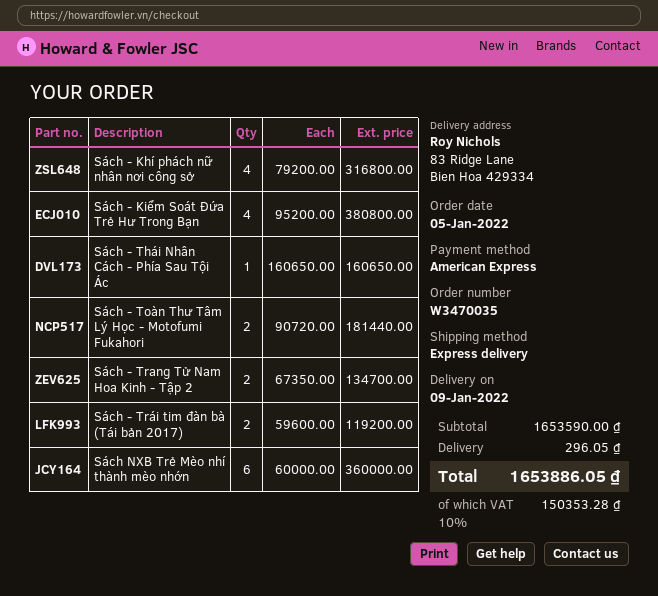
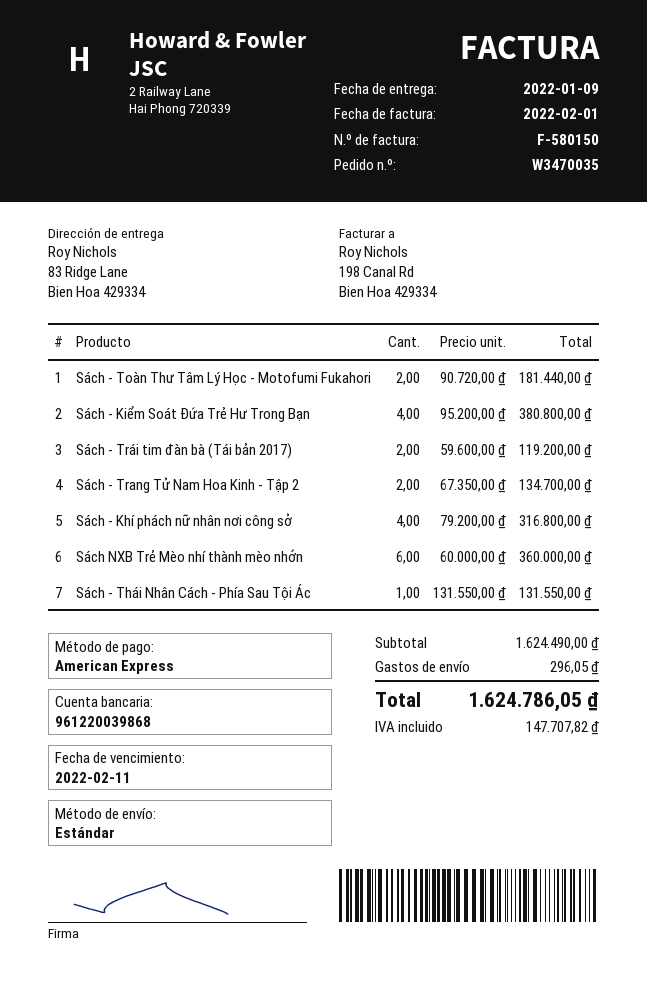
shipping method: express -> standard
Sách - Thái Nhân Cách - Phía Sau Tội Ác: 1 x 160650.00 = 160650.00 -> 1 x 131550.00 = 131550.00
subtotal: 1653590.00 -> 1624490.00
tax: 150353.28 -> 147707.82
total: 1653886.05 -> 1624786.05

